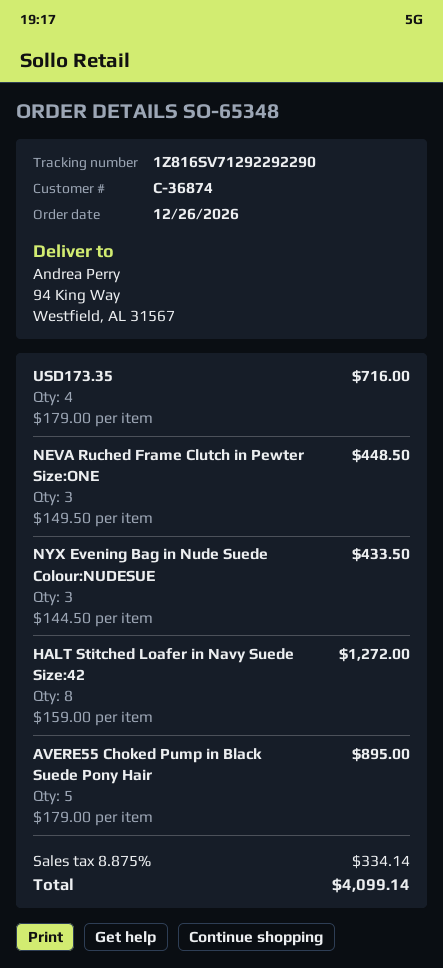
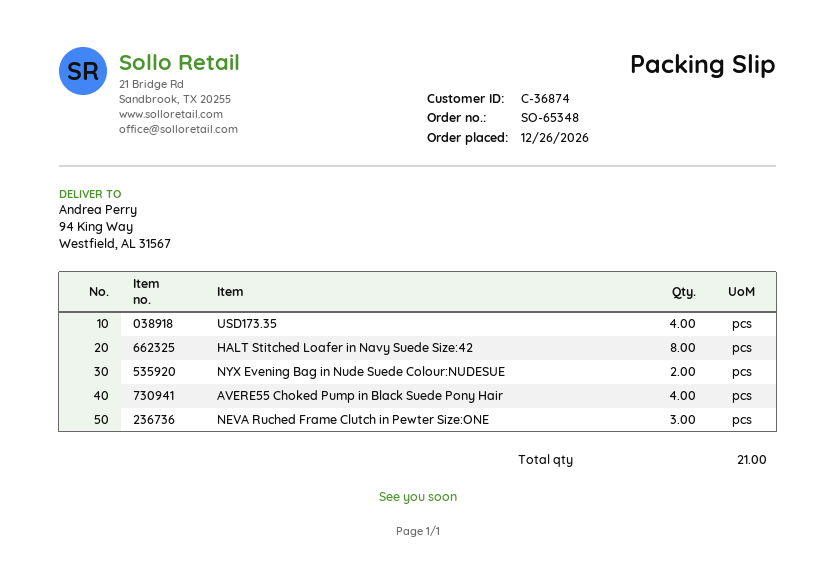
NYX Evening Bag in Nude Suede Colour:NUDESUE: 3 -> 2
AVERE55 Choked Pump in Black Suede Pony Hair: 5 -> 4

